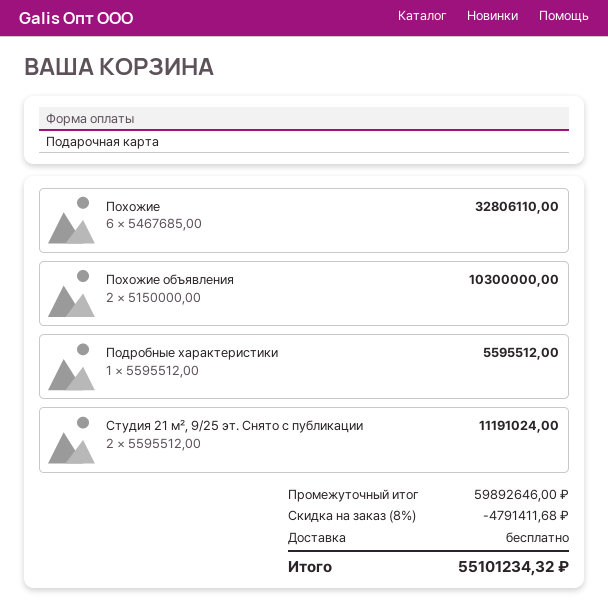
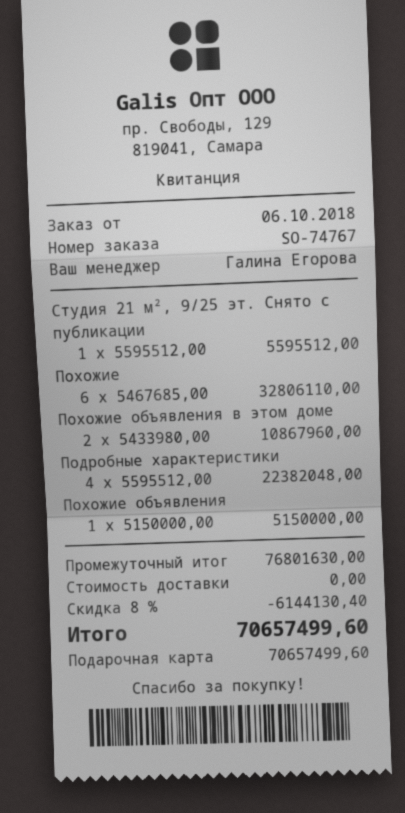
Похожие объявления: 2 x 5150000.00 = 10300000.00 -> 1 x 5150000.00 = 5150000.00
Подробные характеристики: 1 x 5595512.00 = 5595512.00 -> 4 x 5595512.00 = 22382048.00
Студия 21 м², 9/25 эт. Снято с публикации: 2 x 5595512.00 = 11191024.00 -> 1 x 5595512.00 = 5595512.00
Похожие объявления в этом доме: none -> 2 x 5433980.00 = 10867960.00
subtotal: 59892646.00 -> 76801630.00
discount: 8% = 4791411.68 -> 8% = 6144130.40
total: 55101234.32 -> 70657499.60

